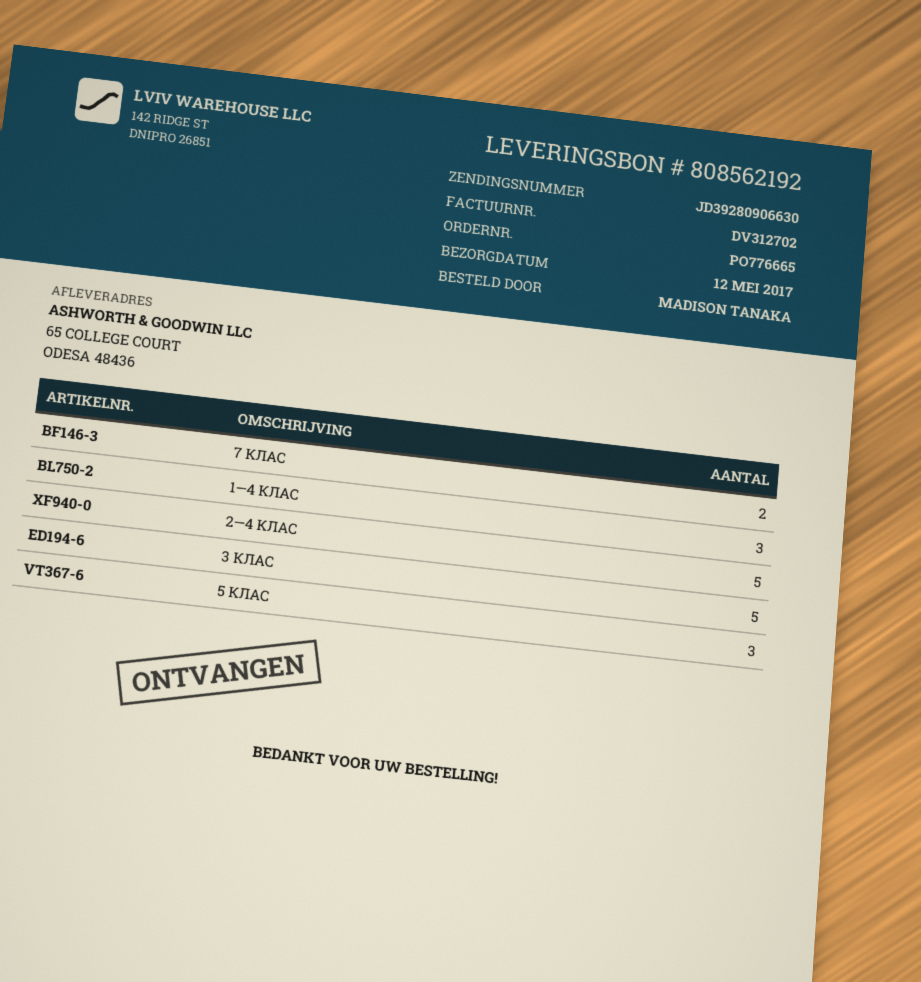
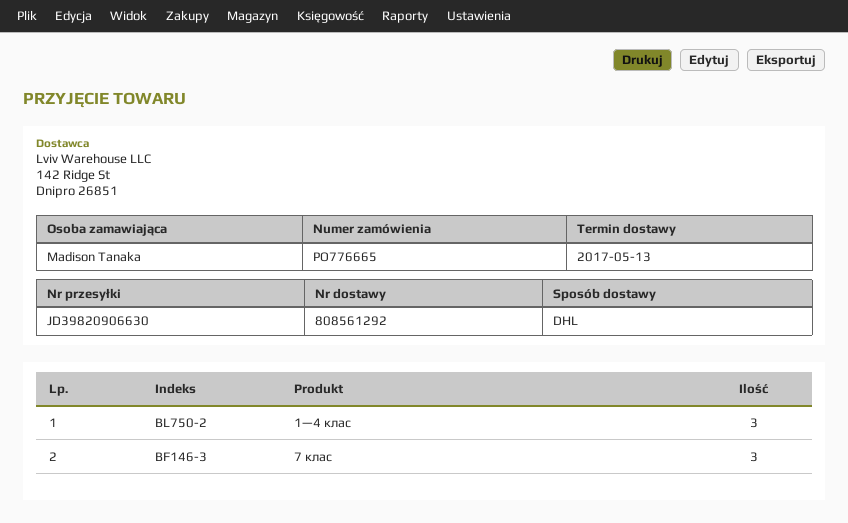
delivery note number: 808562192 -> 808561292
delivery date: 2017-05-12 -> 2017-05-13
tracking number: JD39280906630 -> JD39820906630
7 КЛАС: 2 -> 3
2—4 КЛАС: 5 -> none
3 КЛАС: 5 -> none
5 КЛАС: 3 -> none

